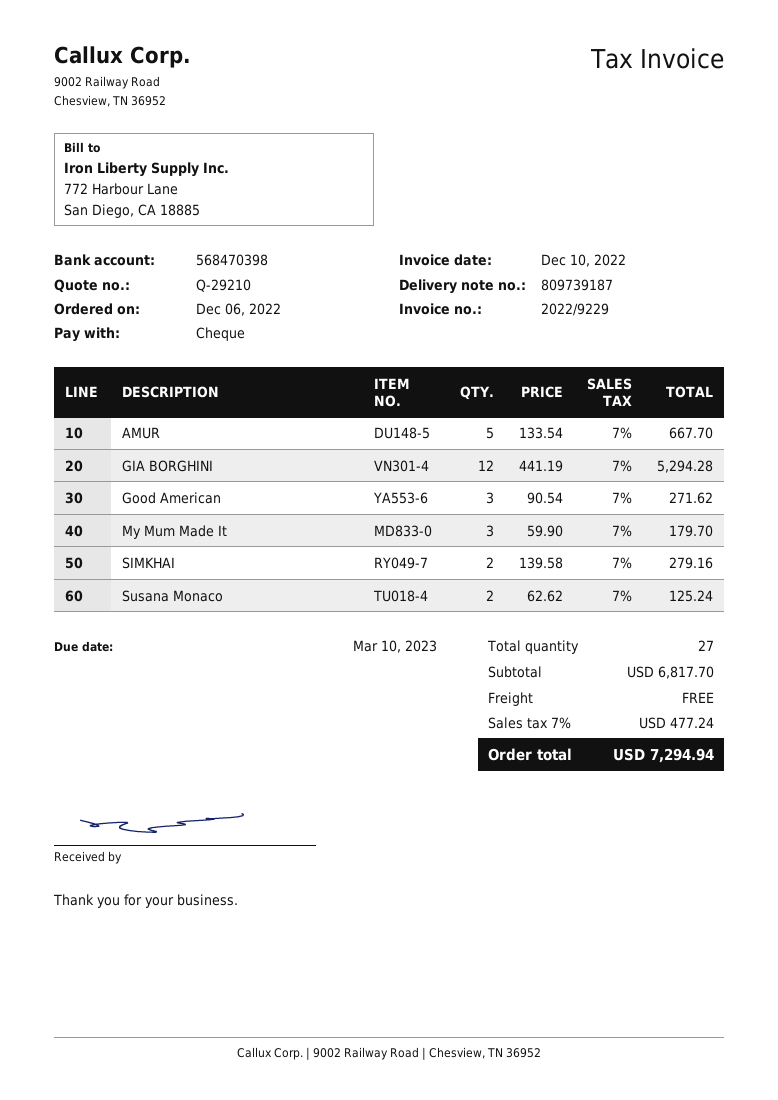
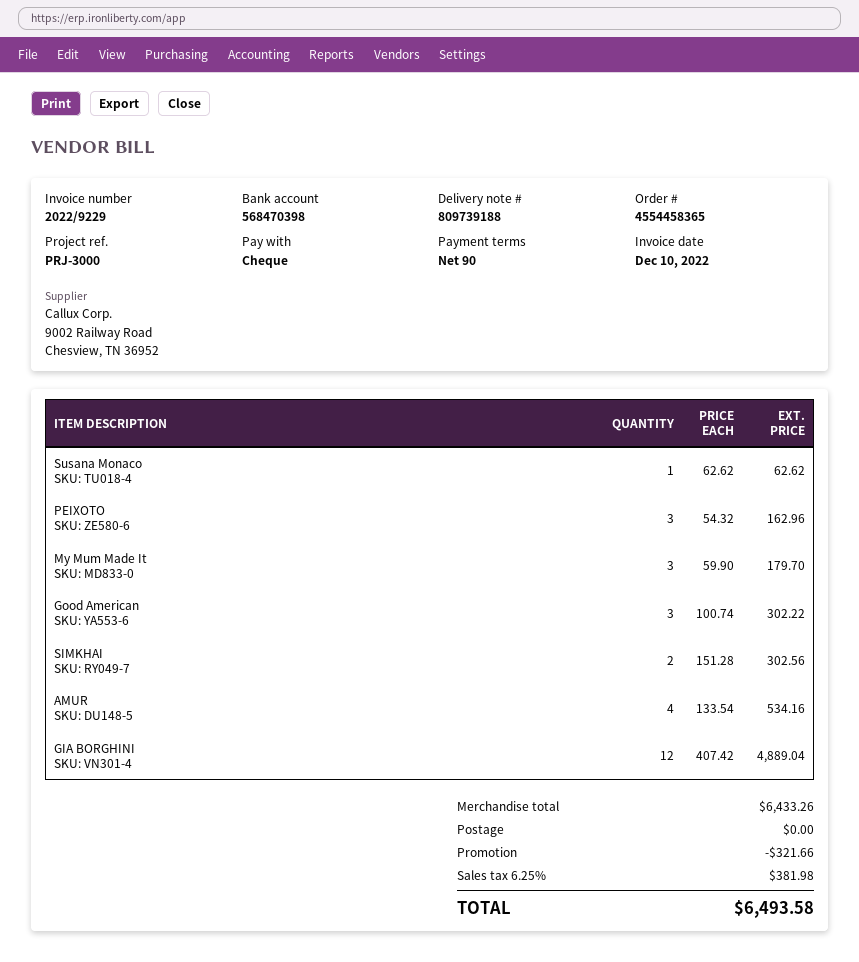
delivery note number: 809739187 -> 809739188
AMUR: 5 x 133.54 = 667.70 -> 4 x 133.54 = 534.16
GIA BORGHINI: 12 x 441.19 = 5294.28 -> 12 x 407.42 = 4889.04
Good American: 3 x 90.54 = 271.62 -> 3 x 100.74 = 302.22
SIMKHAI: 2 x 139.58 = 279.16 -> 2 x 151.28 = 302.56
Susana Monaco: 2 x 62.62 = 125.24 -> 1 x 62.62 = 62.62
PEIXOTO: none -> 3 x 54.32 = 162.96
subtotal: 6817.70 -> 6433.26
discount: none -> 321.66
tax: 7% = 477.24 -> 6.25% = 381.98
total: 7294.94 -> 6493.58

